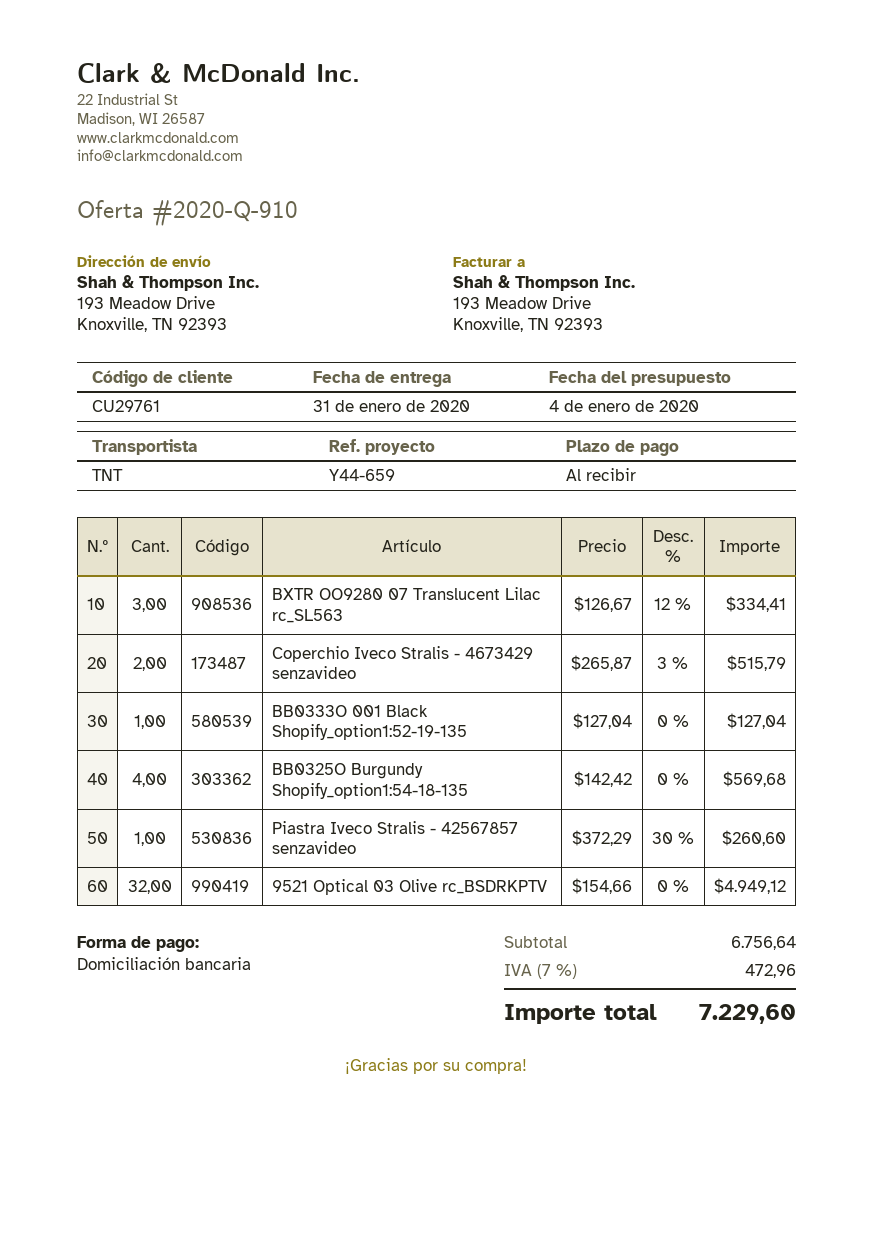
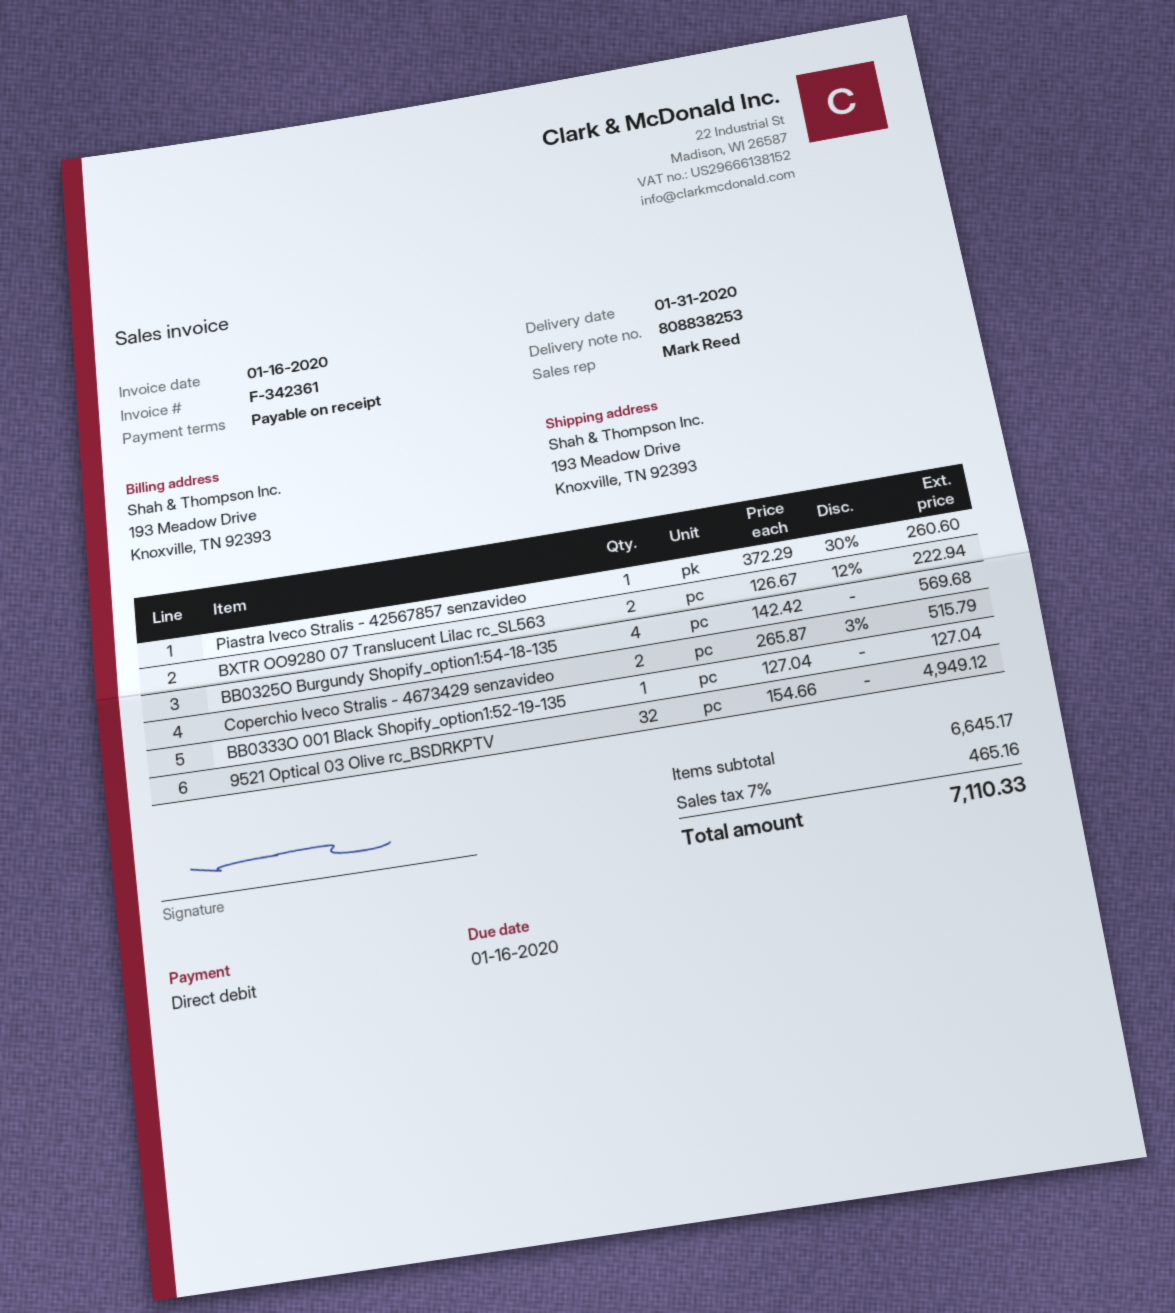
BXTR OO9280 07 Translucent Lilac rc_SL563: 3 x 126.67 - 12% = 334.41 -> 2 x 126.67 - 12% = 222.94
subtotal: 6756.64 -> 6645.17
tax: 7% = 472.96 -> 7% = 465.16
total: 7229.60 -> 7110.33

